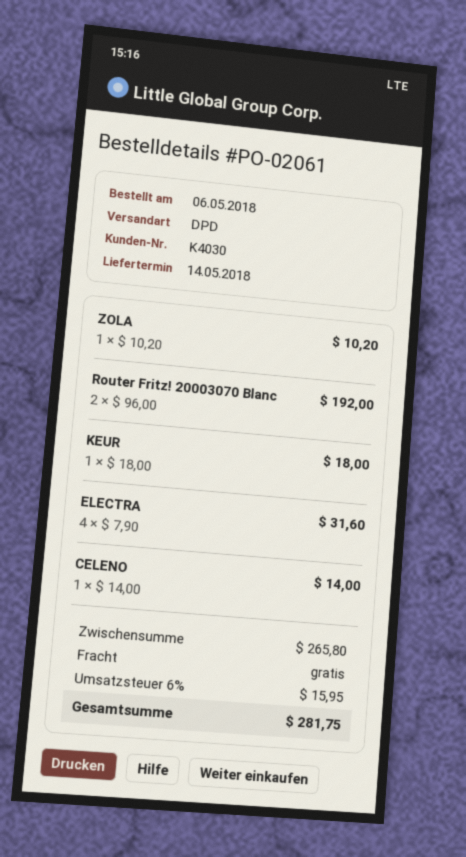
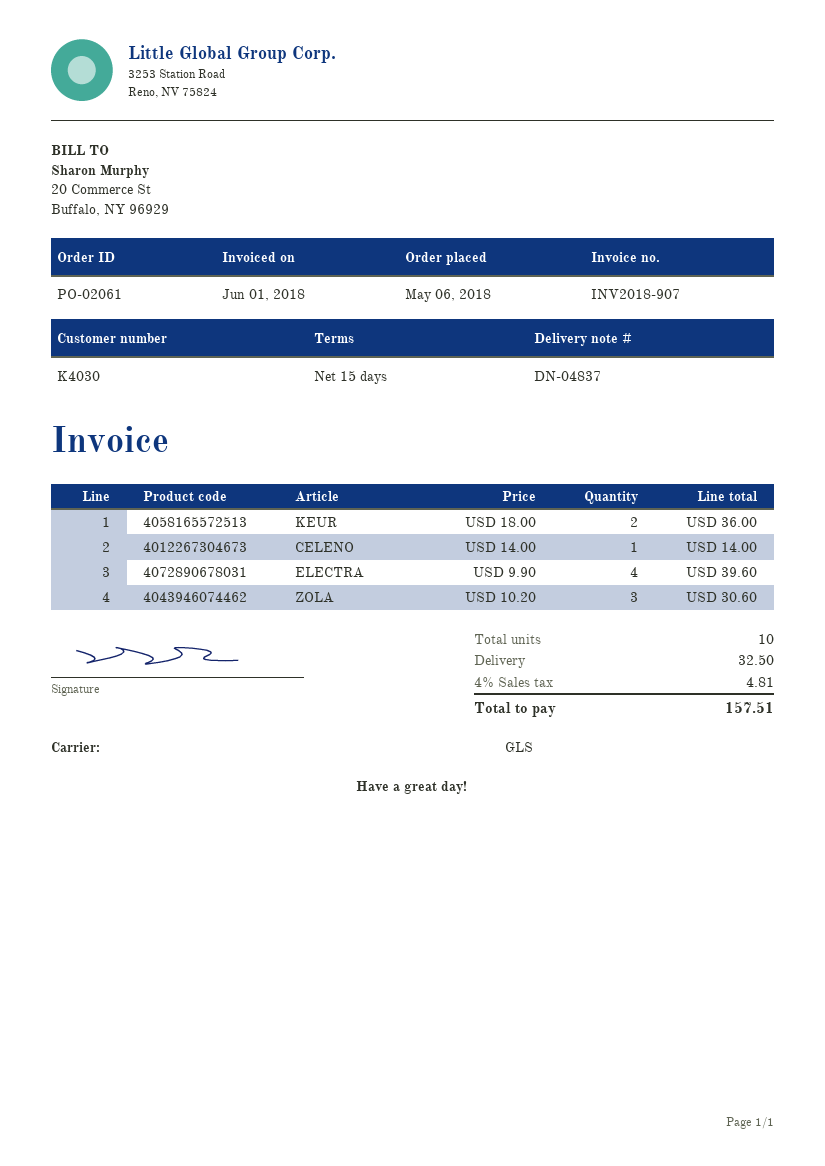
shipping method: DPD -> GLS
ZOLA: 1 x 10.20 = 10.20 -> 3 x 10.20 = 30.60
Router Fritz! 20003070 Blanc: 2 x 96.00 = 192.00 -> none
KEUR: 1 x 18.00 = 18.00 -> 2 x 18.00 = 36.00
ELECTRA: 4 x 7.90 = 31.60 -> 4 x 9.90 = 39.60
shipping: 0.00 -> 32.50
tax: 6% = 15.95 -> 4% = 4.81
total: 281.75 -> 157.51

